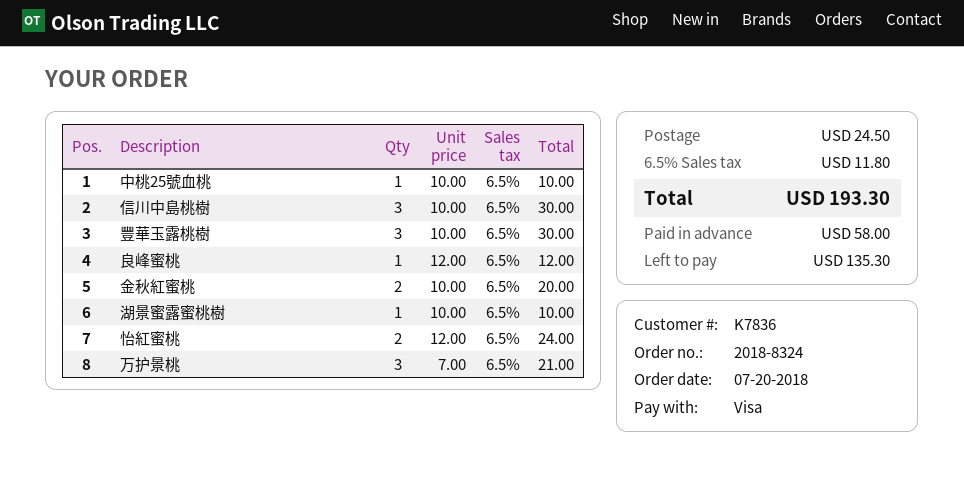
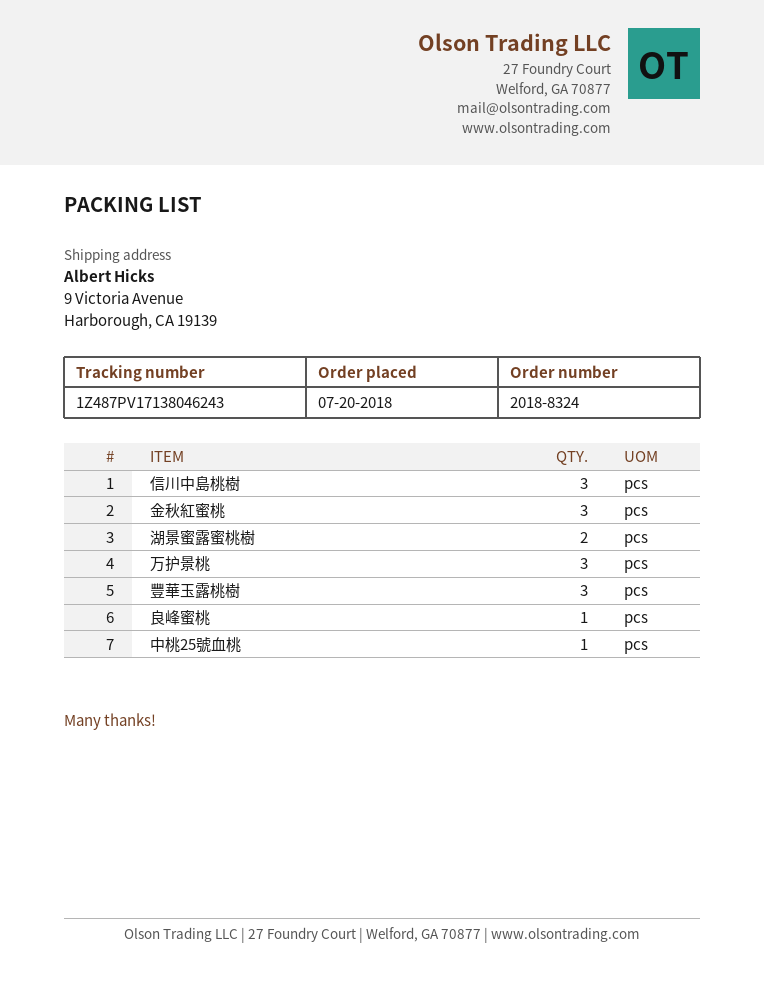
金秋紅蜜桃: 2 -> 3
湖景蜜露蜜桃樹: 1 -> 2
怡紅蜜桃: 2 -> none

